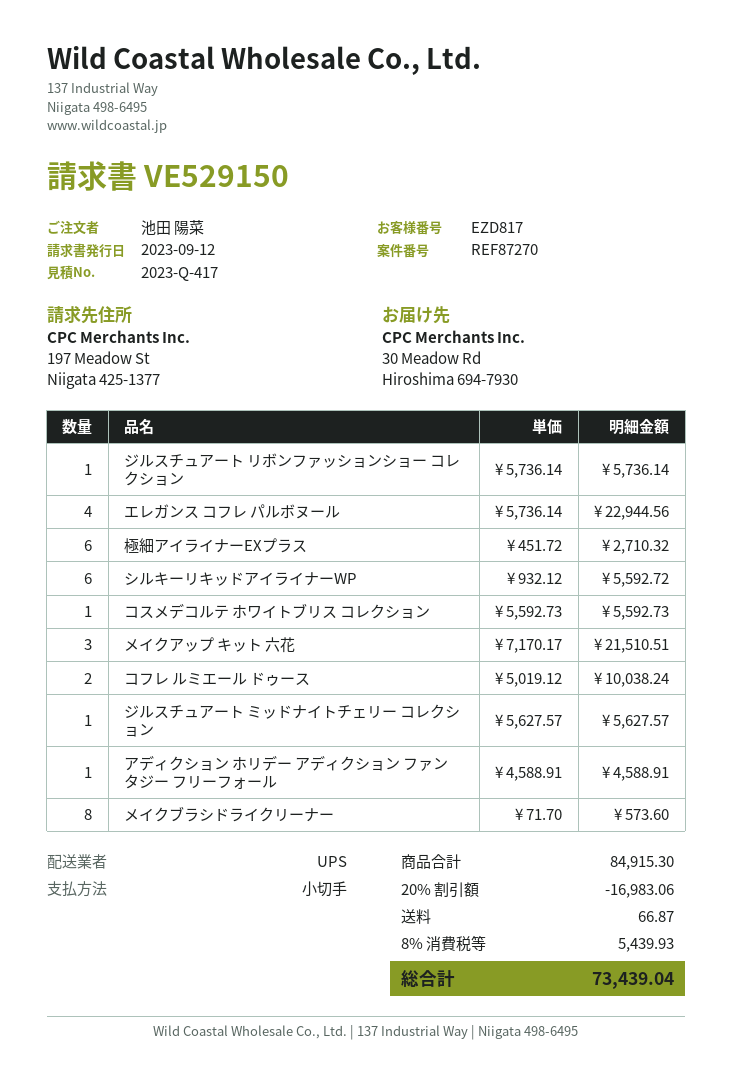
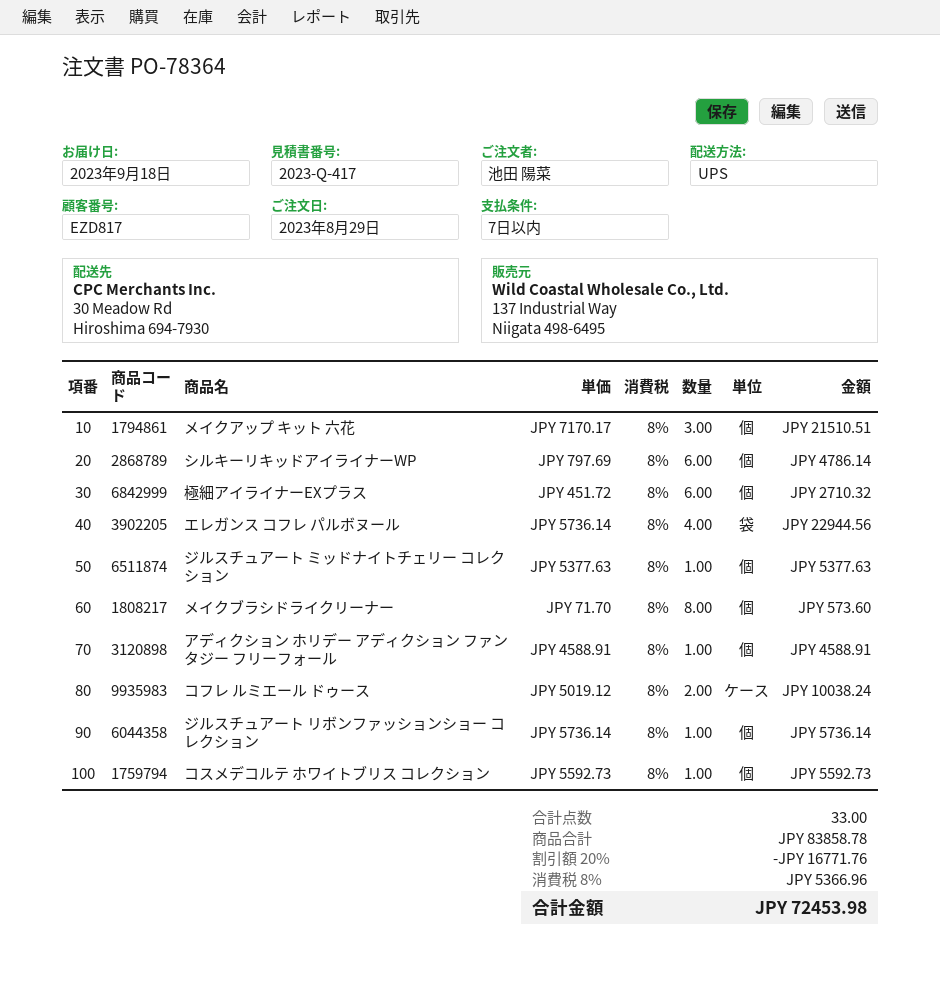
シルキーリキッドアイライナーWP: 6 x 932.12 = 5592.72 -> 6 x 797.69 = 4786.14
ジルスチュアート ミッドナイトチェリー コレクション: 1 x 5627.57 = 5627.57 -> 1 x 5377.63 = 5377.63
subtotal: 84915.30 -> 83858.78
discount: 20% = 16983.06 -> 20% = 16771.76
shipping: 66.87 -> none
tax: 8% = 5439.93 -> 8% = 5366.96
total: 73439.04 -> 72453.98

